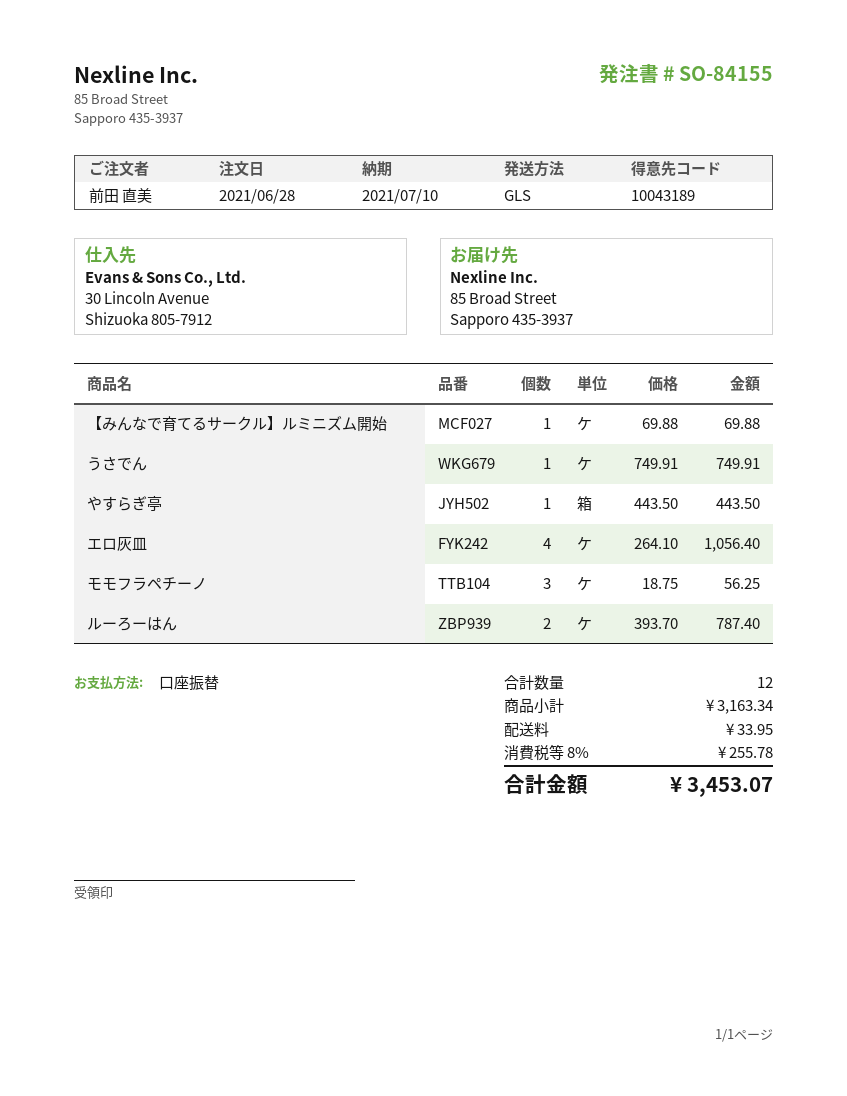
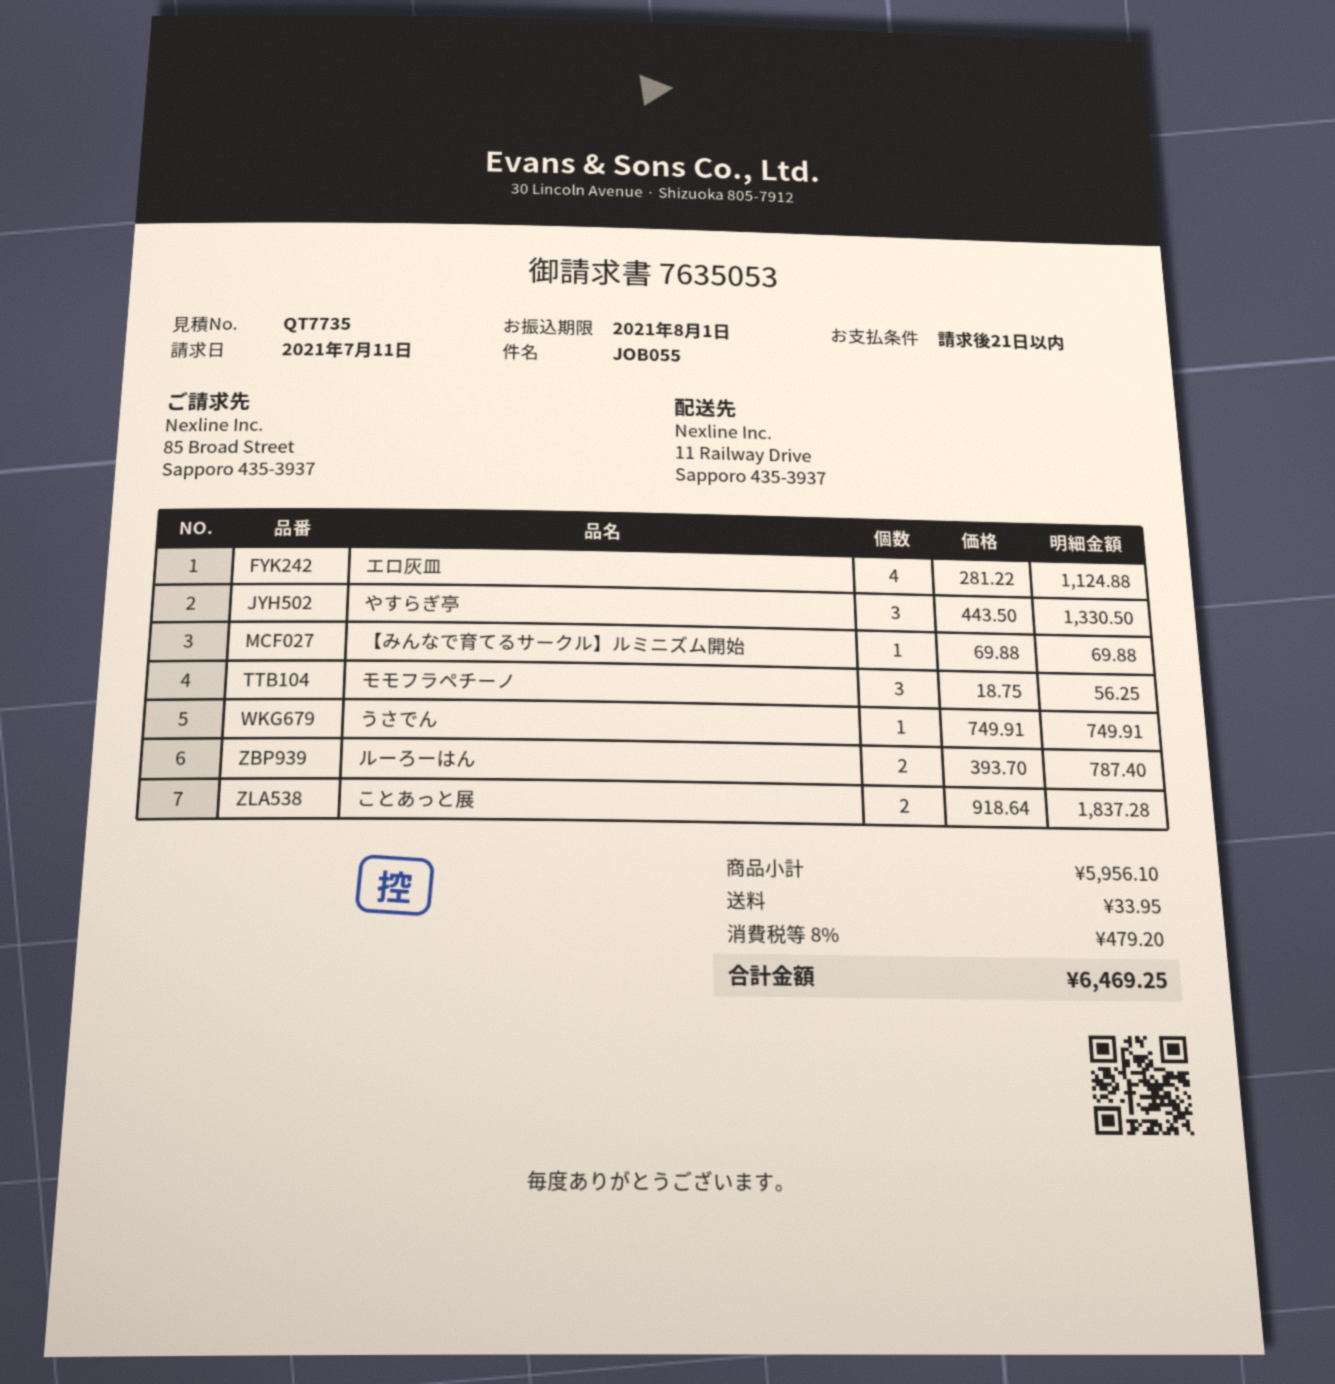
ship to: 85 Broad Street, Sapporo 435-3937 -> 11 Railway Drive, Sapporo 435-3937
やすらぎ亭: 1 x 443.50 = 443.50 -> 3 x 443.50 = 1330.50
エロ灰皿: 4 x 264.10 = 1056.40 -> 4 x 281.22 = 1124.88
ことあっと展: none -> 2 x 918.64 = 1837.28
subtotal: 3163.34 -> 5956.10
tax: 8% = 255.78 -> 8% = 479.20
total: 3453.07 -> 6469.25

